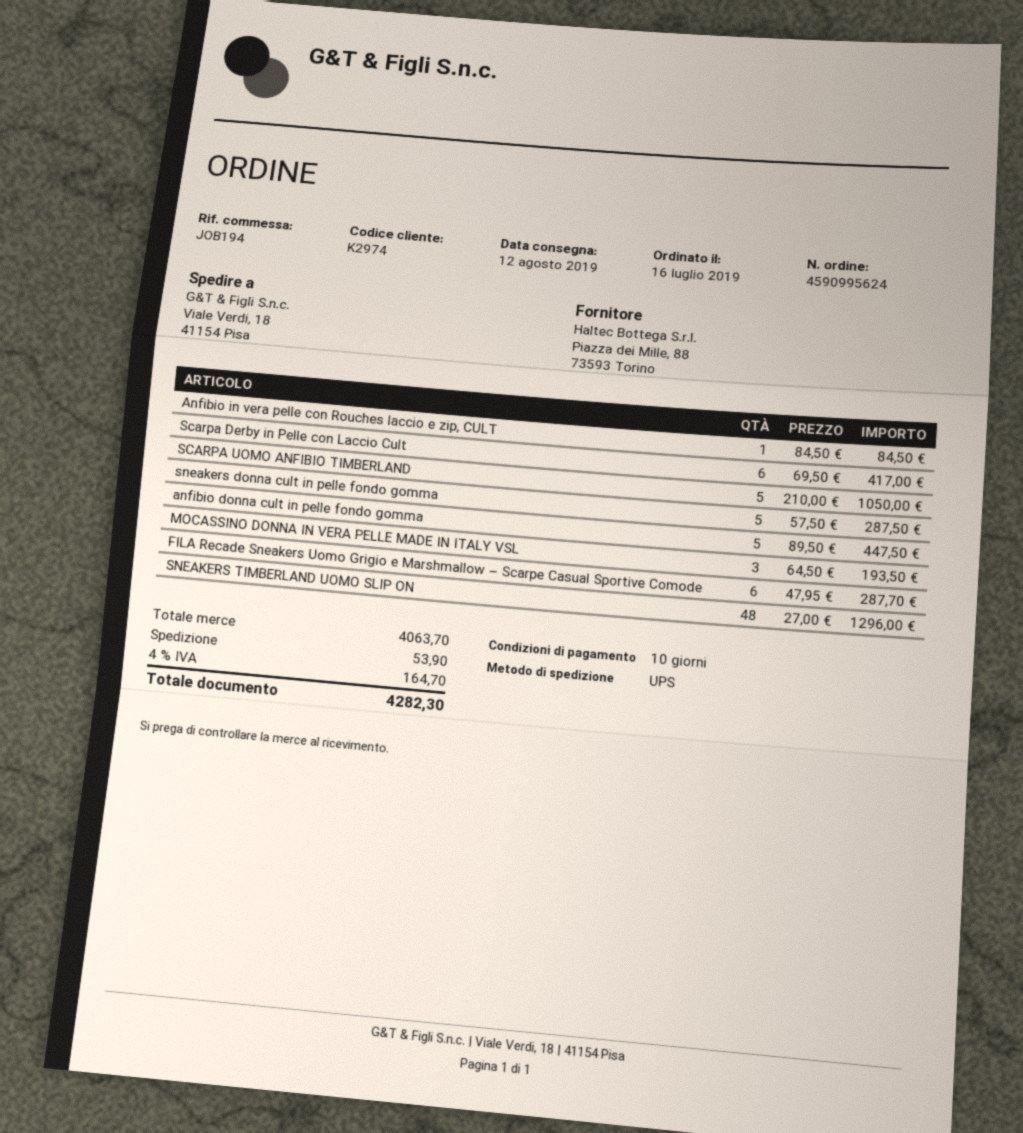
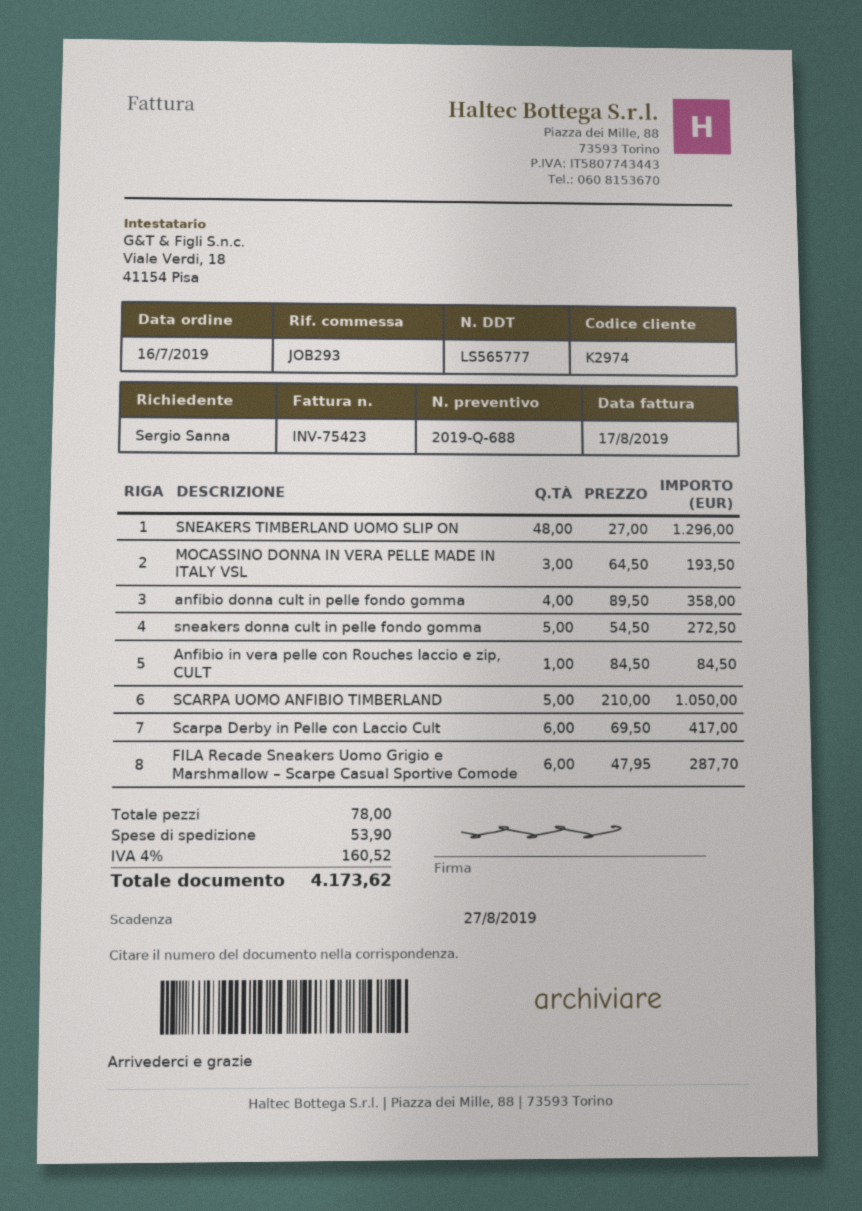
reference: JOB194 -> JOB293
sneakers donna cult in pelle fondo gomma: 5 x 57.50 = 287.50 -> 5 x 54.50 = 272.50
anfibio donna cult in pelle fondo gomma: 5 x 89.50 = 447.50 -> 4 x 89.50 = 358.00
tax: 4% = 164.70 -> 4% = 160.52
total: 4282.30 -> 4173.62

